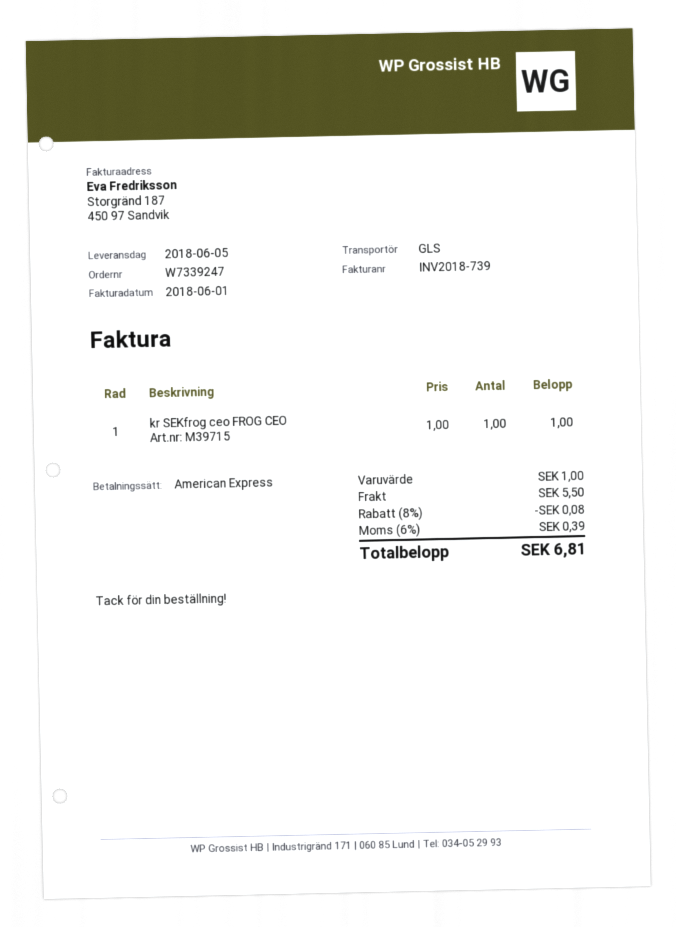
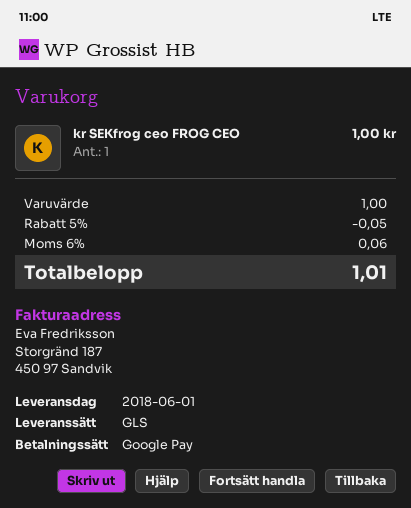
delivery date: 2018-06-05 -> 2018-06-01
payment method: American Express -> Google Pay
discount: 8% = 0.08 -> 5% = 0.05
shipping: 5.50 -> none
tax: 6% = 0.39 -> 6% = 0.06
total: 6.81 -> 1.01

